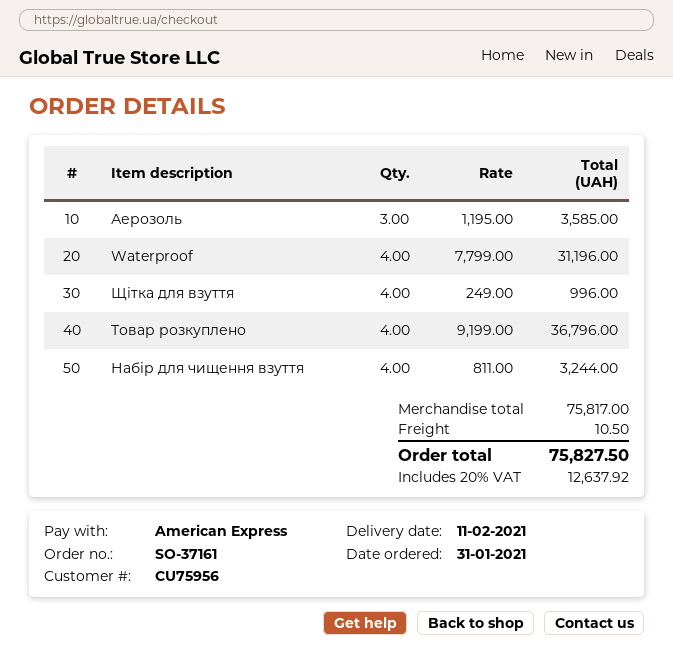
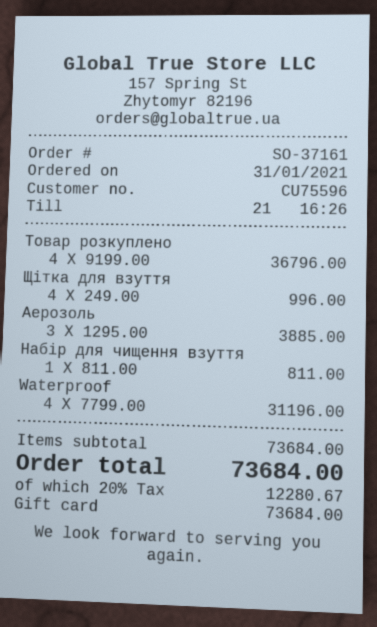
customer number: CU75956 -> CU75596
payment method: American Express -> gift card
Аерозоль: 3 x 1195.00 = 3585.00 -> 3 x 1295.00 = 3885.00
Набір для чищення взуття: 4 x 811.00 = 3244.00 -> 1 x 811.00 = 811.00
subtotal: 75817.00 -> 73684.00
shipping: 10.50 -> none
tax: 20% = 12637.92 -> 20% = 12280.67
total: 75827.50 -> 73684.00

